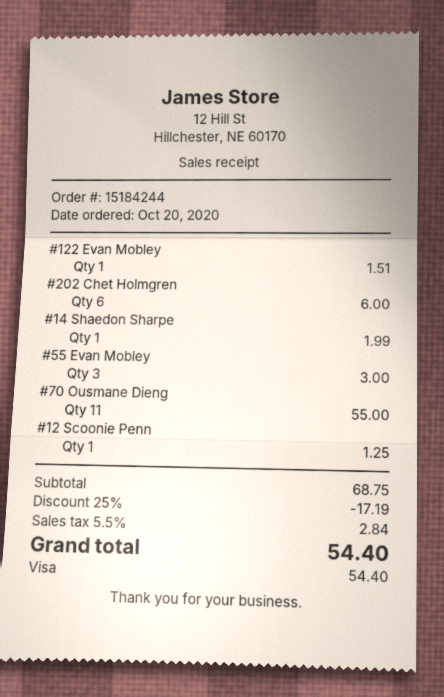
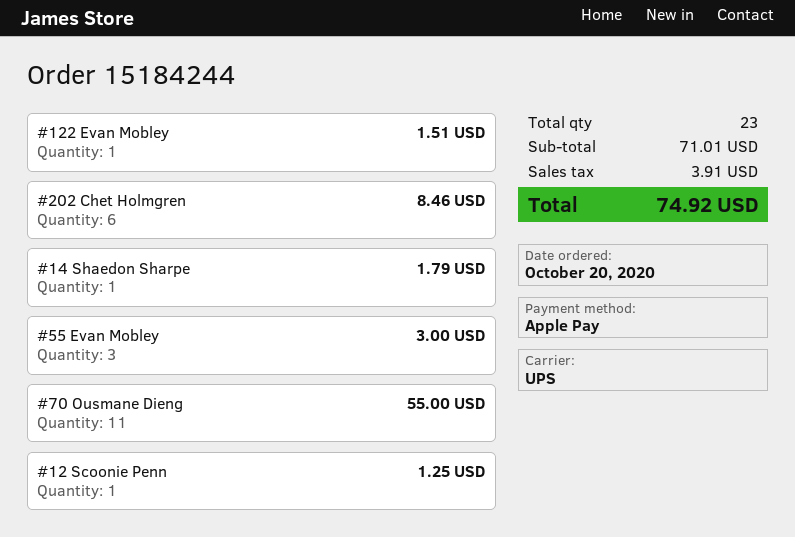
payment method: Visa -> Apple Pay
#202 Chet Holmgren: 6 for 6.00 -> 6 for 8.46
#14 Shaedon Sharpe: 1 for 1.99 -> 1 for 1.79
subtotal: 68.75 -> 71.01
discount: 25% = 17.19 -> none
tax: 2.84 -> 3.91
total: 54.40 -> 74.92

